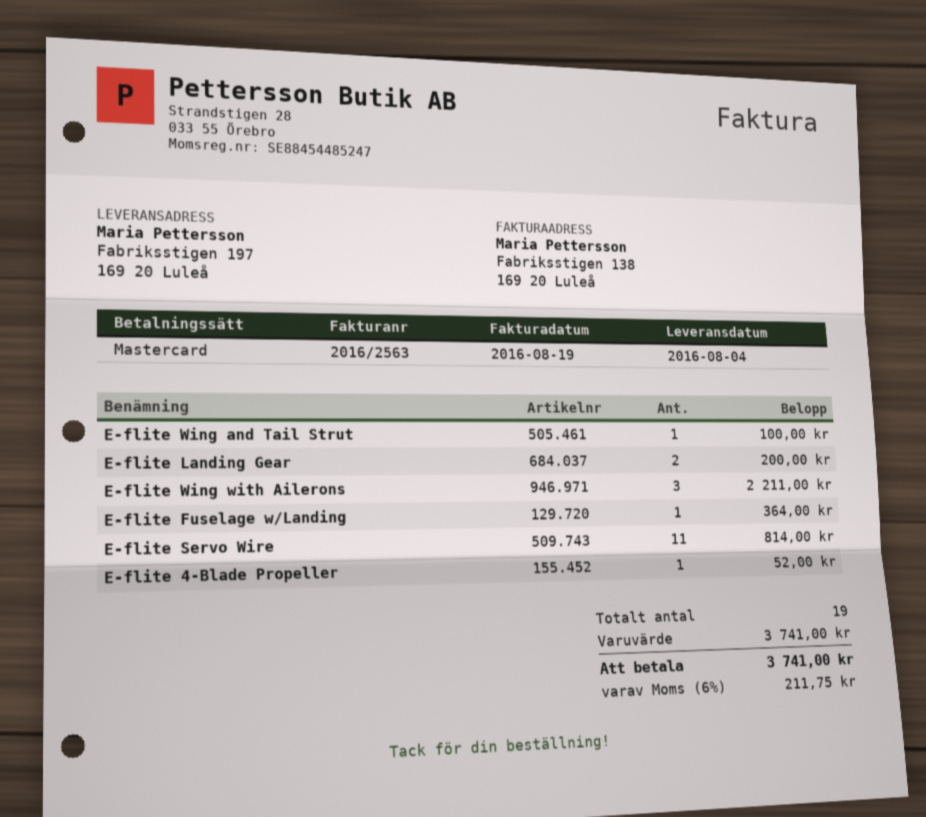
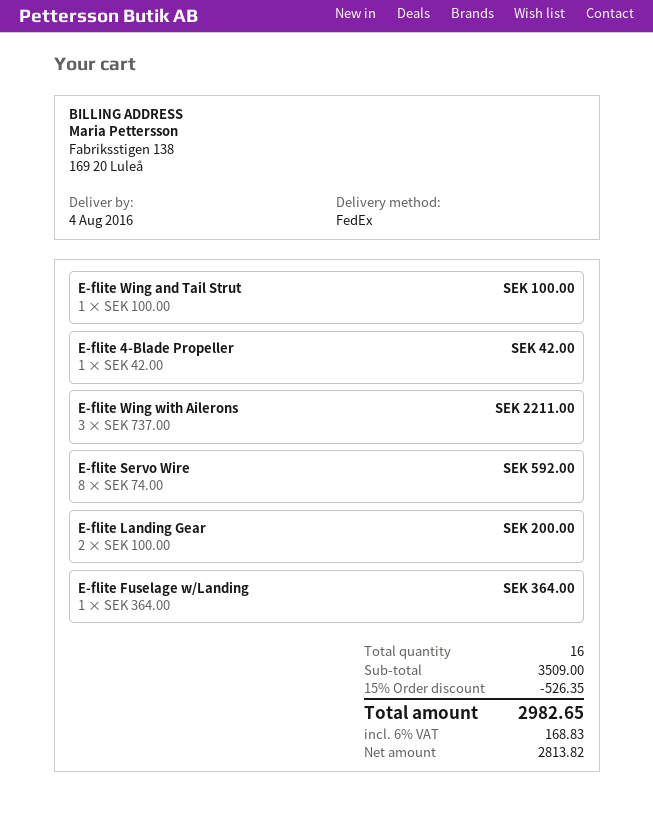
E-flite Servo Wire: 11 for 814.00 -> 8 for 592.00
E-flite 4-Blade Propeller: 1 for 52.00 -> 1 for 42.00
total quantity: 19 -> 16
subtotal: 3741.00 -> 3509.00
discount: none -> 15% = 526.35
tax: 6% = 211.75 -> 6% = 168.83
total: 3741.00 -> 2982.65

